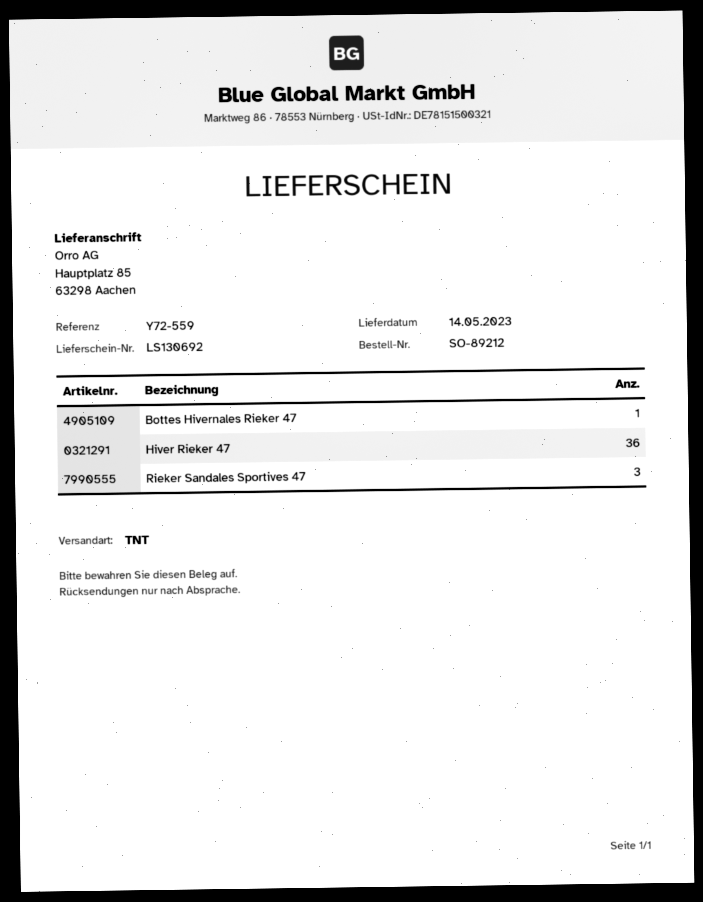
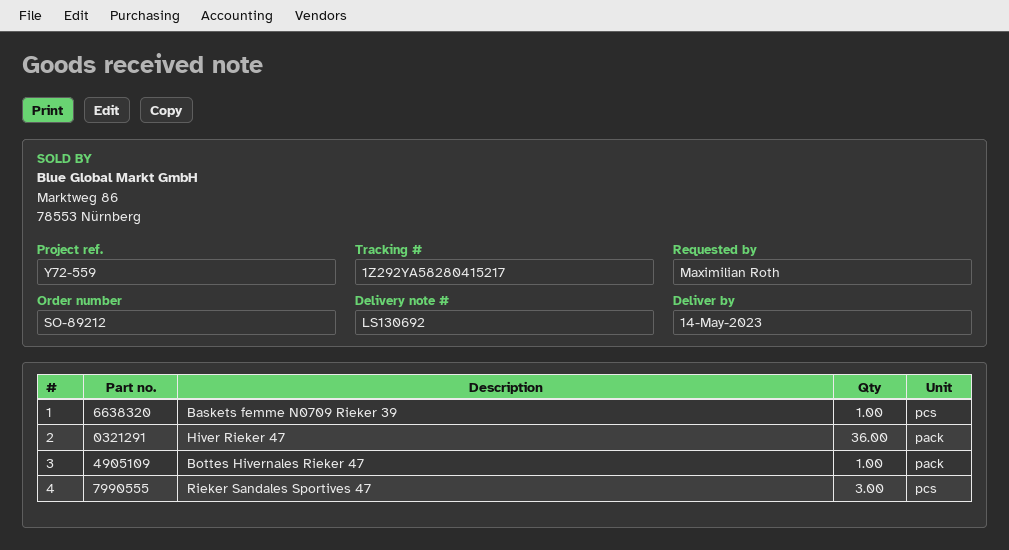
Baskets femme N0709 Rieker 39: none -> 1

